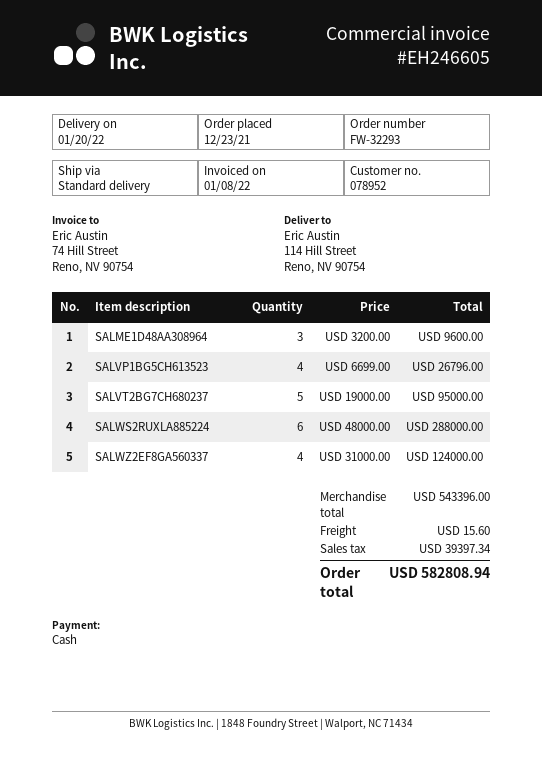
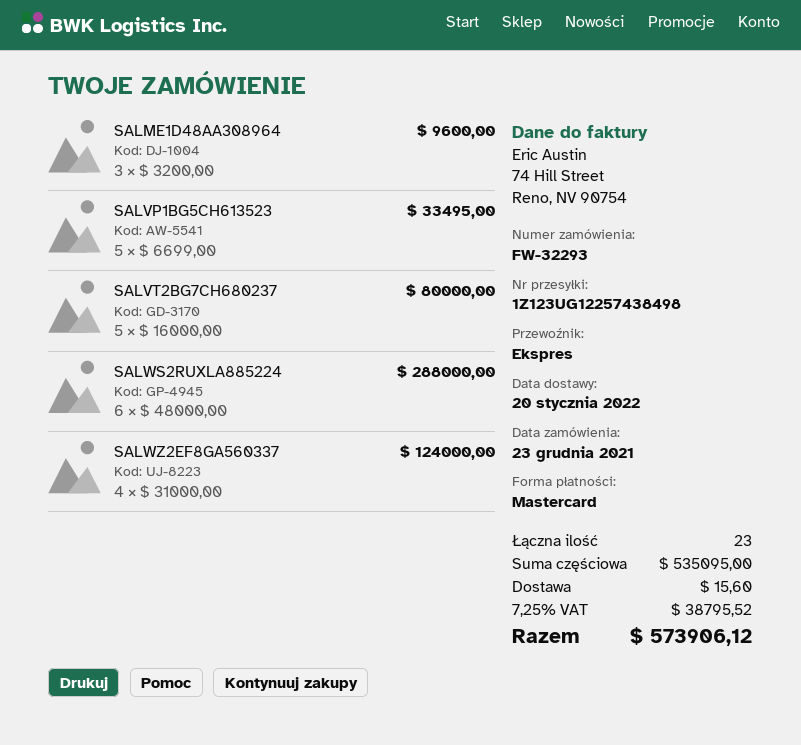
payment method: cash -> Mastercard
shipping method: standard -> express
SALVP1BG5CH613523: 4 x 6699.00 = 26796.00 -> 5 x 6699.00 = 33495.00
SALVT2BG7CH680237: 5 x 19000.00 = 95000.00 -> 5 x 16000.00 = 80000.00
subtotal: 543396.00 -> 535095.00
tax: 39397.34 -> 38795.52
total: 582808.94 -> 573906.12

